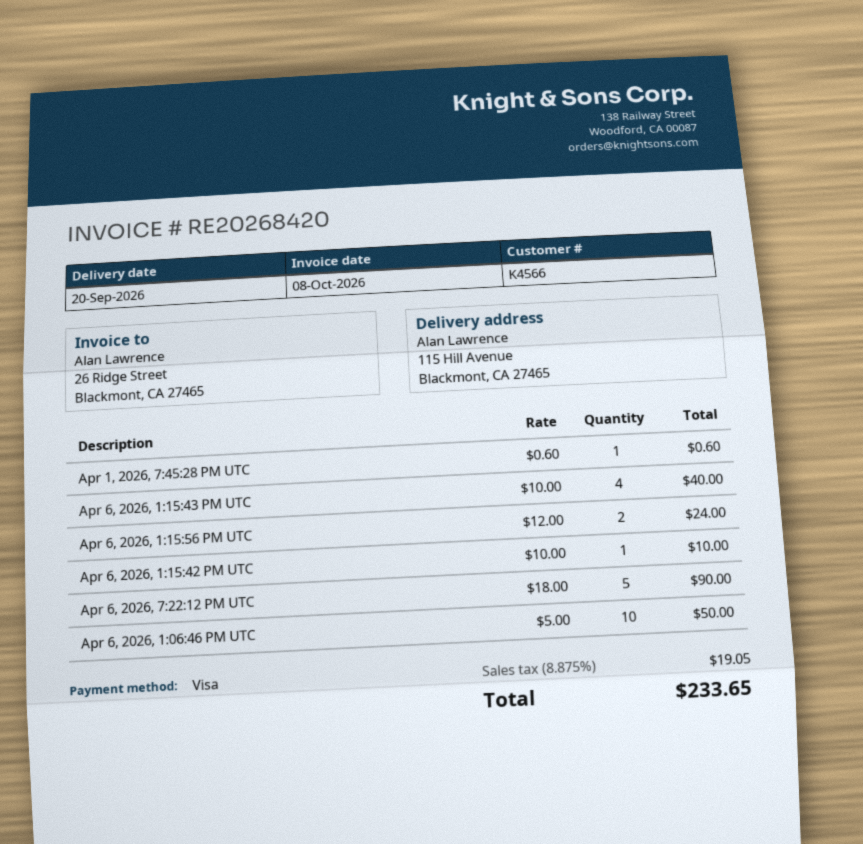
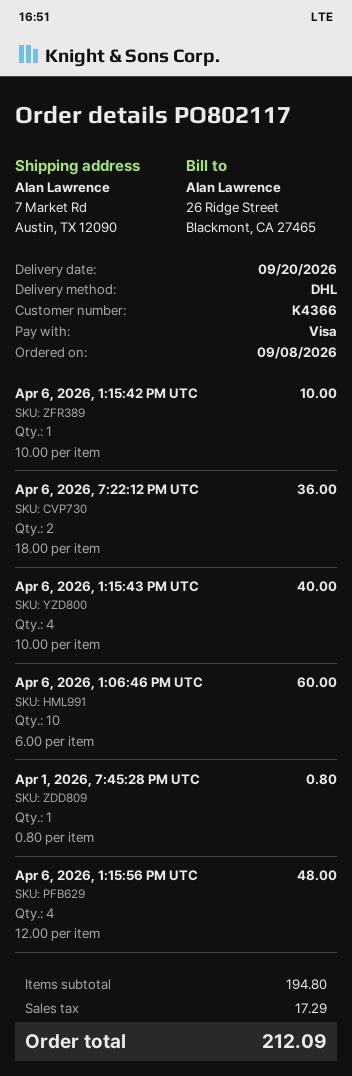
customer number: K4566 -> K4366
ship to: 115 Hill Avenue, Blackmont, CA 27465 -> 7 Market Rd, Austin, TX 12090
Apr 1, 2026, 7:45:28 PM UTC: 1 x 0.60 = 0.60 -> 1 x 0.80 = 0.80
Apr 6, 2026, 1:15:56 PM UTC: 2 x 12.00 = 24.00 -> 4 x 12.00 = 48.00
Apr 6, 2026, 7:22:12 PM UTC: 5 x 18.00 = 90.00 -> 2 x 18.00 = 36.00
Apr 6, 2026, 1:06:46 PM UTC: 10 x 5.00 = 50.00 -> 10 x 6.00 = 60.00
tax: 19.05 -> 17.29
total: 233.65 -> 212.09

